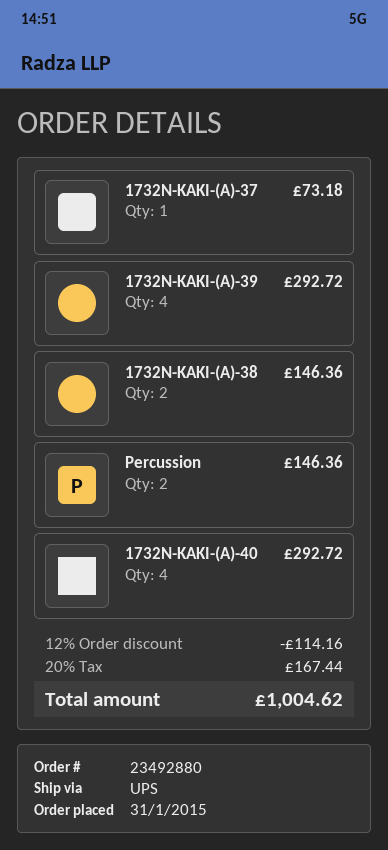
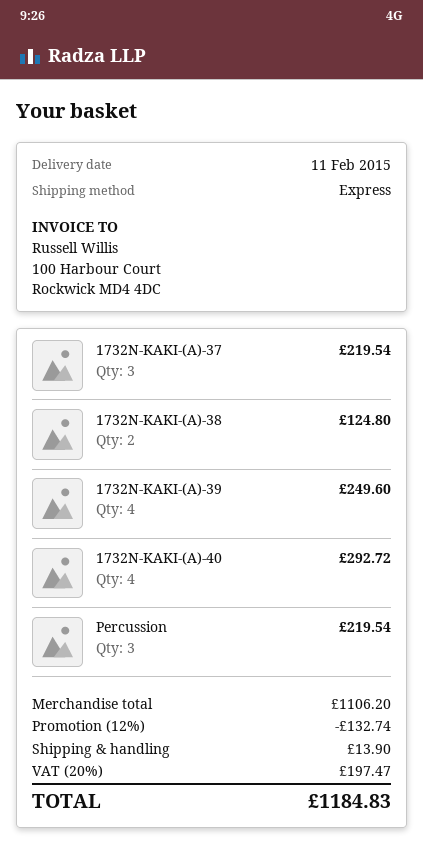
shipping method: UPS -> express
1732N-KAKI-(A)-37: 1 for 73.18 -> 3 for 219.54
1732N-KAKI-(A)-39: 4 for 292.72 -> 4 for 249.60
1732N-KAKI-(A)-38: 2 for 146.36 -> 2 for 124.80
Percussion: 2 for 146.36 -> 3 for 219.54
discount: 12% = 114.16 -> 12% = 132.74
shipping: none -> 13.90
tax: 20% = 167.44 -> 20% = 197.47
total: 1004.62 -> 1184.83

